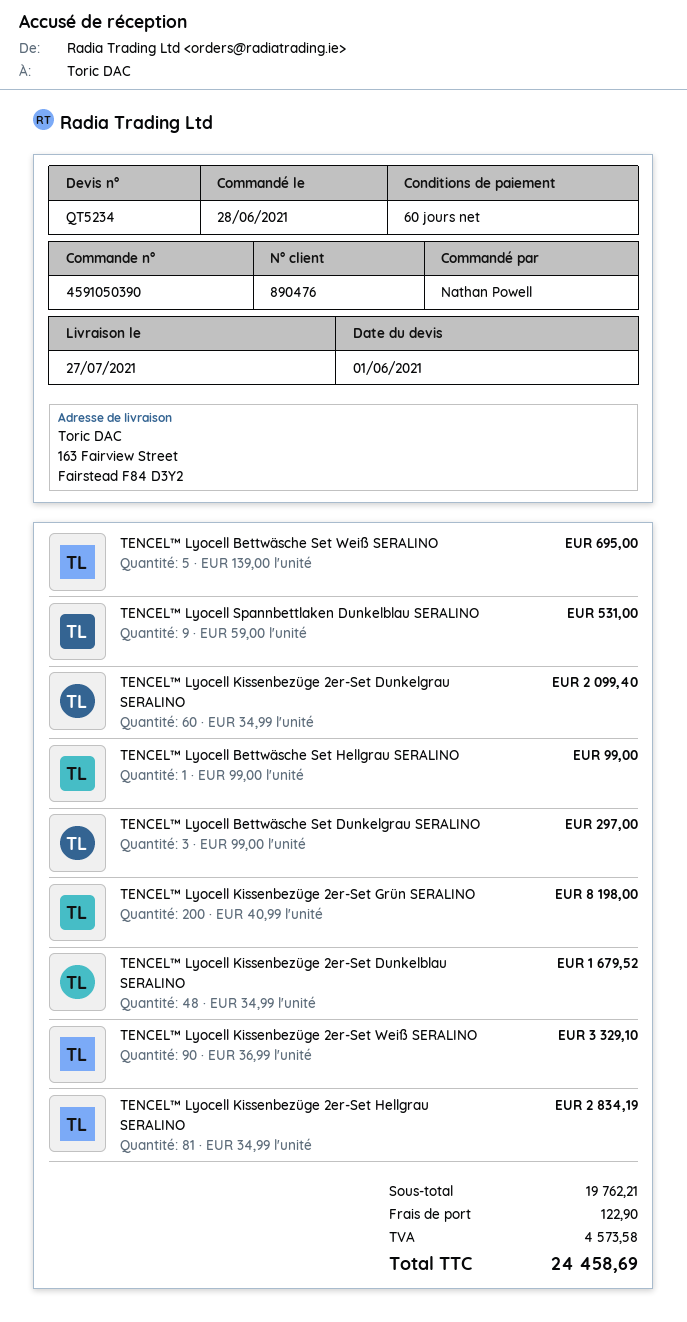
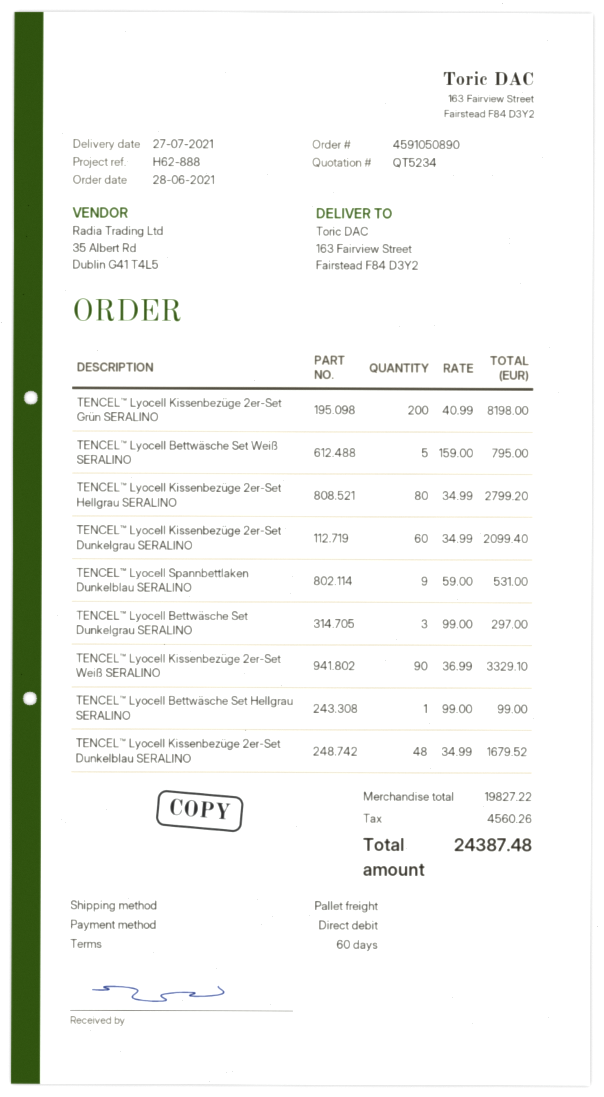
order number: 4591050390 -> 4591050890
TENCEL™ Lyocell Bettwäsche Set Weiß SERALINO: 5 x 139.00 = 695.00 -> 5 x 159.00 = 795.00
TENCEL™ Lyocell Kissenbezüge 2er-Set Hellgrau SERALINO: 81 x 34.99 = 2834.19 -> 80 x 34.99 = 2799.20
subtotal: 19762.21 -> 19827.22
shipping: 122.90 -> none
tax: 4573.58 -> 4560.26
total: 24458.69 -> 24387.48

